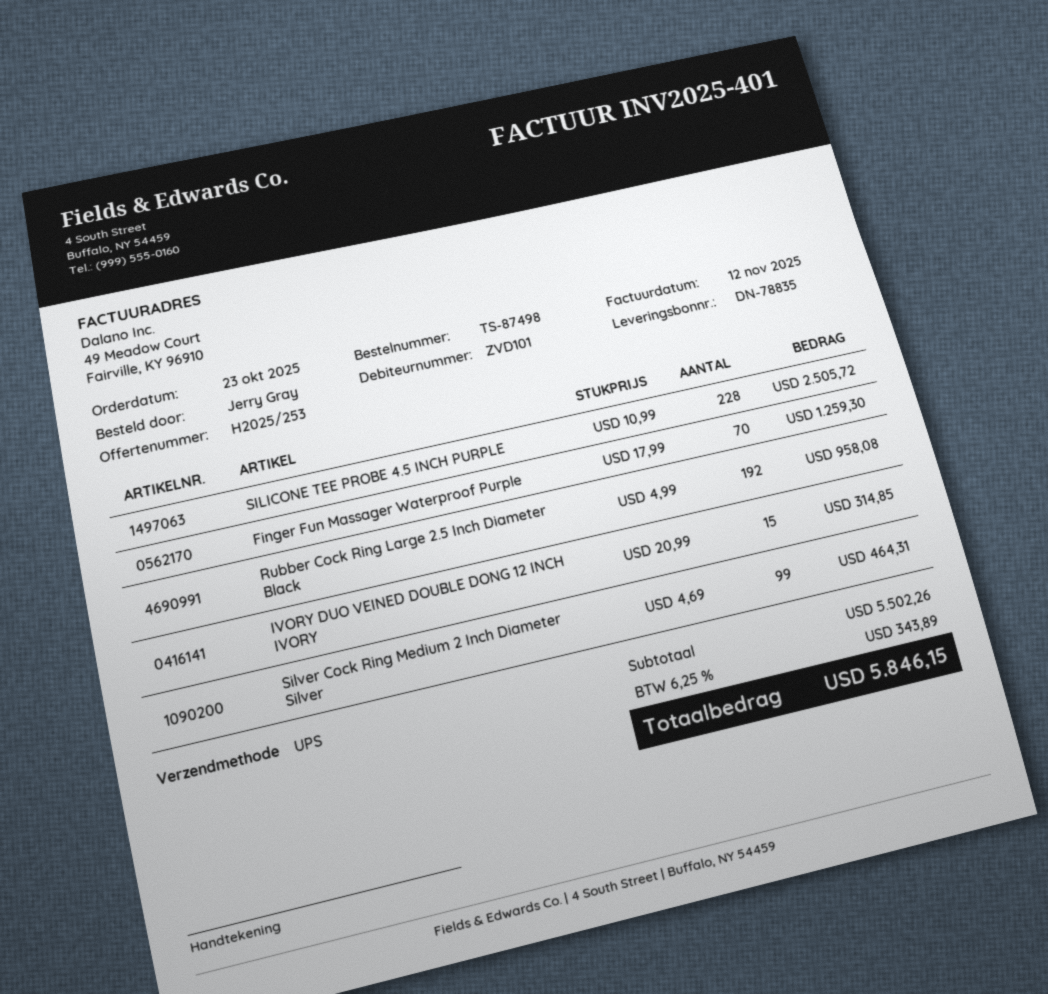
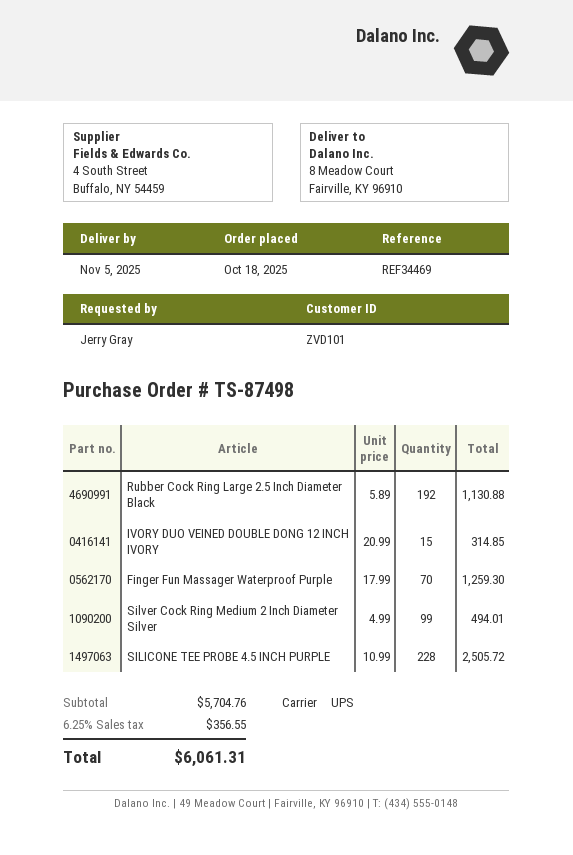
order date: 2025-10-23 -> 2025-10-18
Rubber Cock Ring Large 2.5 Inch Diameter Black: 192 x 4.99 = 958.08 -> 192 x 5.89 = 1130.88
Silver Cock Ring Medium 2 Inch Diameter Silver: 99 x 4.69 = 464.31 -> 99 x 4.99 = 494.01
subtotal: 5502.26 -> 5704.76
tax: 6.25% = 343.89 -> 6.25% = 356.55
total: 5846.15 -> 6061.31

